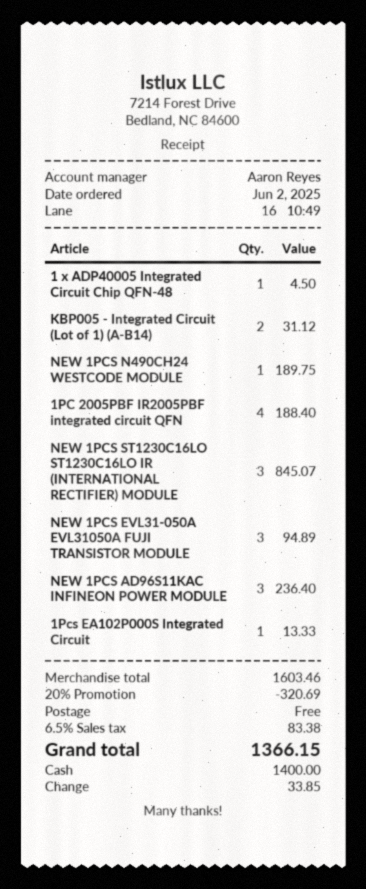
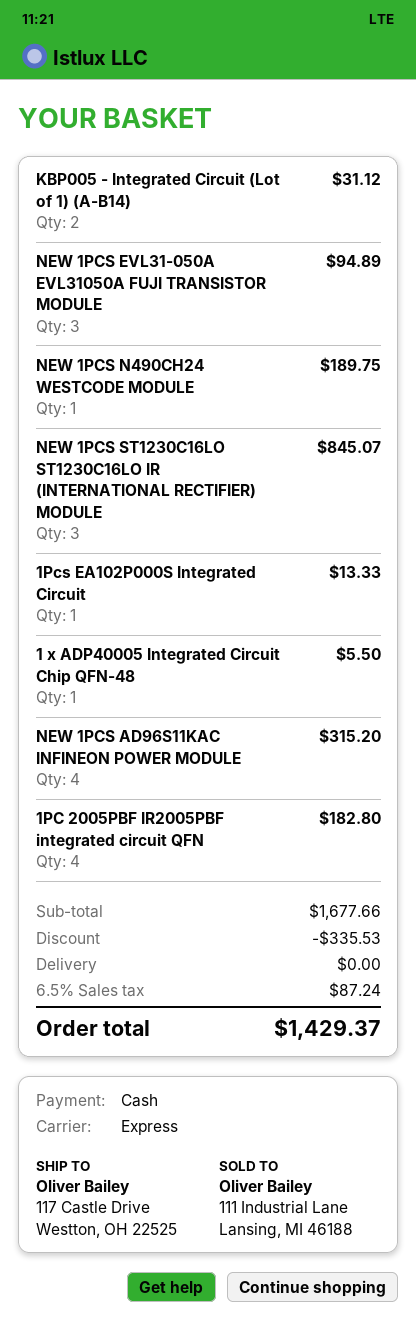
1 x ADP40005 Integrated Circuit Chip QFN-48: 1 for 4.50 -> 1 for 5.50
1PC 2005PBF IR2005PBF integrated circuit QFN: 4 for 188.40 -> 4 for 182.80
NEW 1PCS AD96S11KAC INFINEON POWER MODULE: 3 for 236.40 -> 4 for 315.20
subtotal: 1603.46 -> 1677.66
discount: 320.69 -> 335.53
tax: 6.5% = 83.38 -> 6.5% = 87.24
total: 1366.15 -> 1429.37

